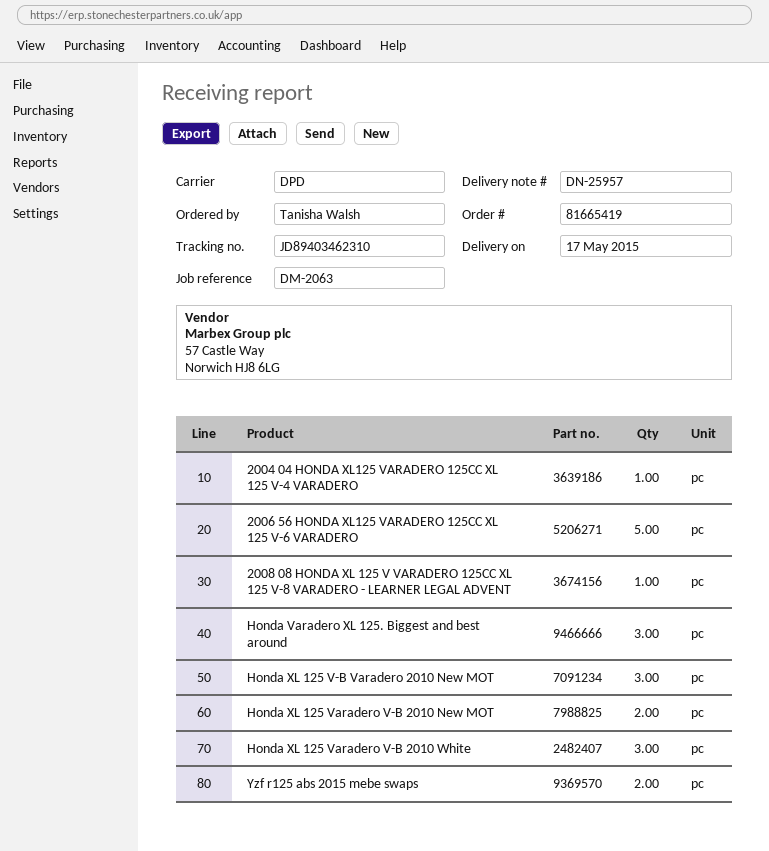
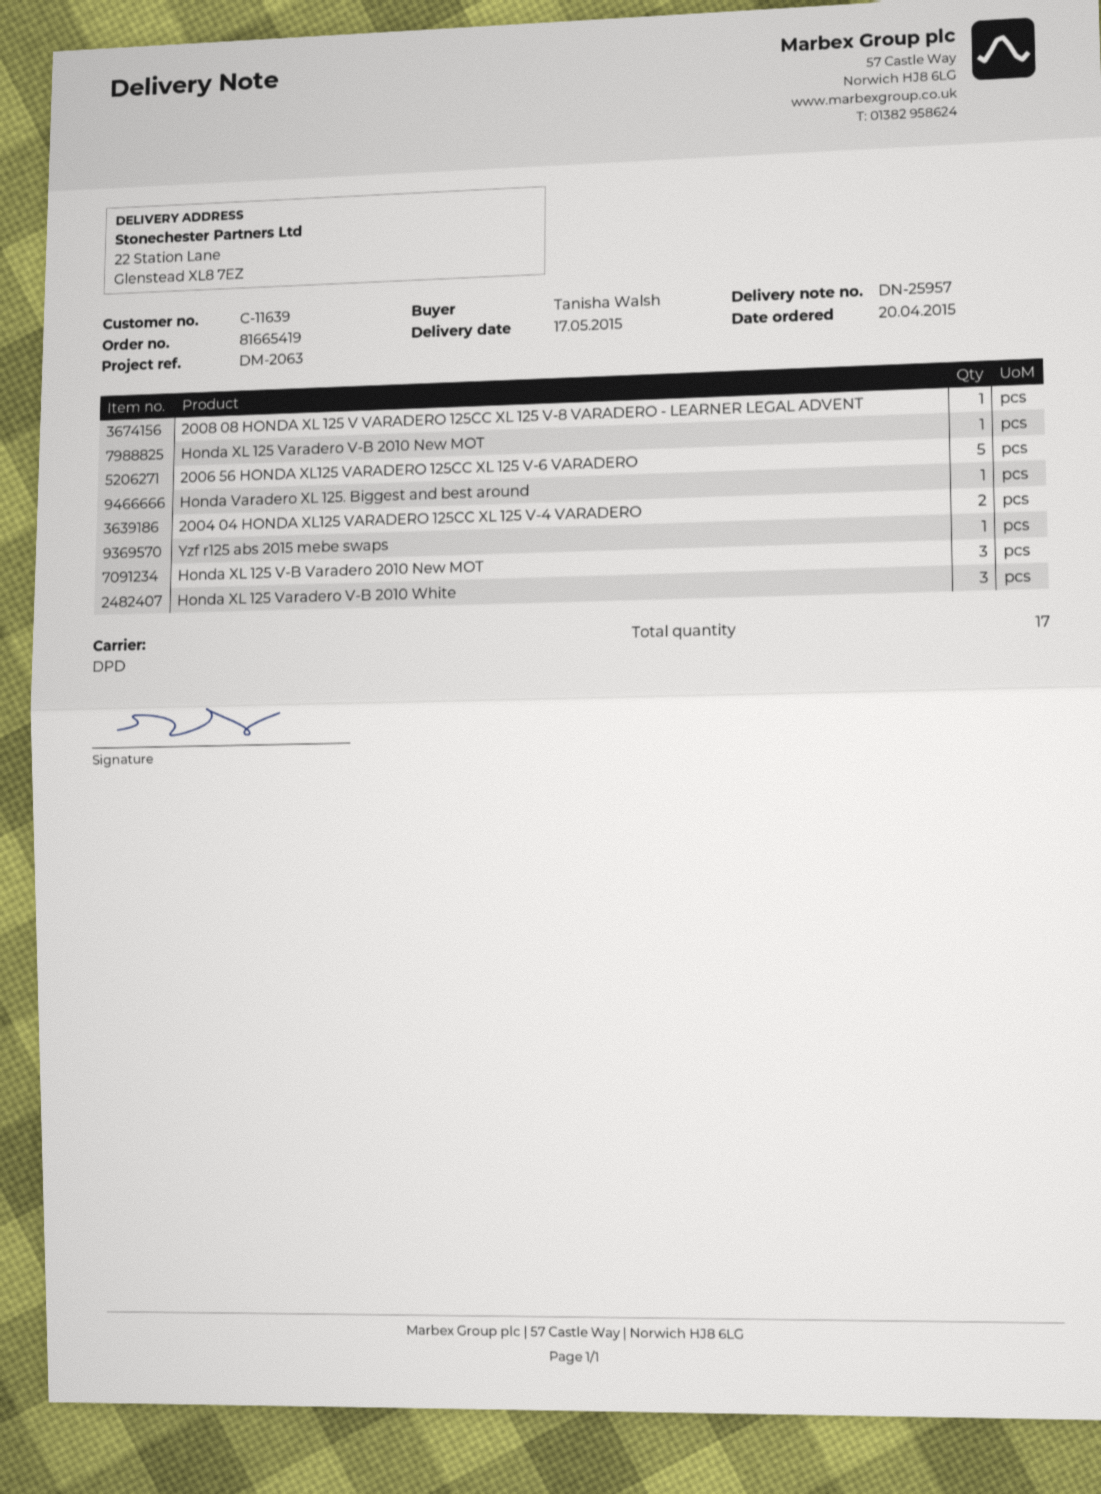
2004 04 HONDA XL125 VARADERO 125CC XL 125 V-4 VARADERO: 1 -> 2
Honda Varadero XL 125. Biggest and best around: 3 -> 1
Honda XL 125 Varadero V-B 2010 New MOT: 2 -> 1
Yzf r125 abs 2015 mebe swaps: 2 -> 1

